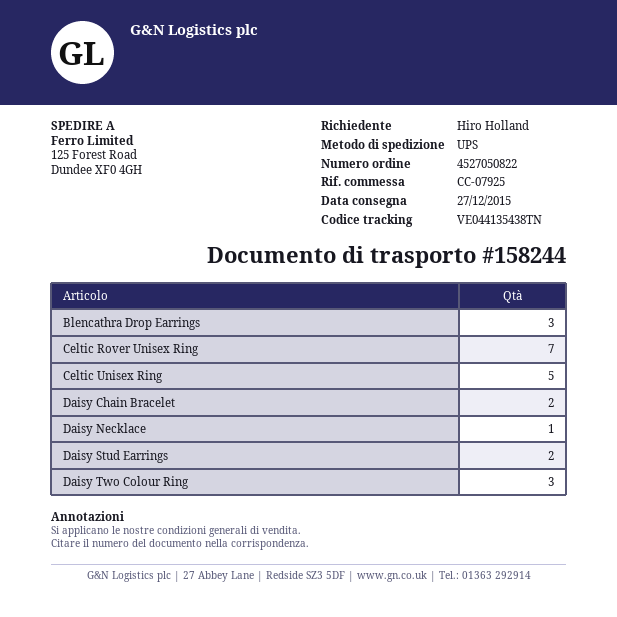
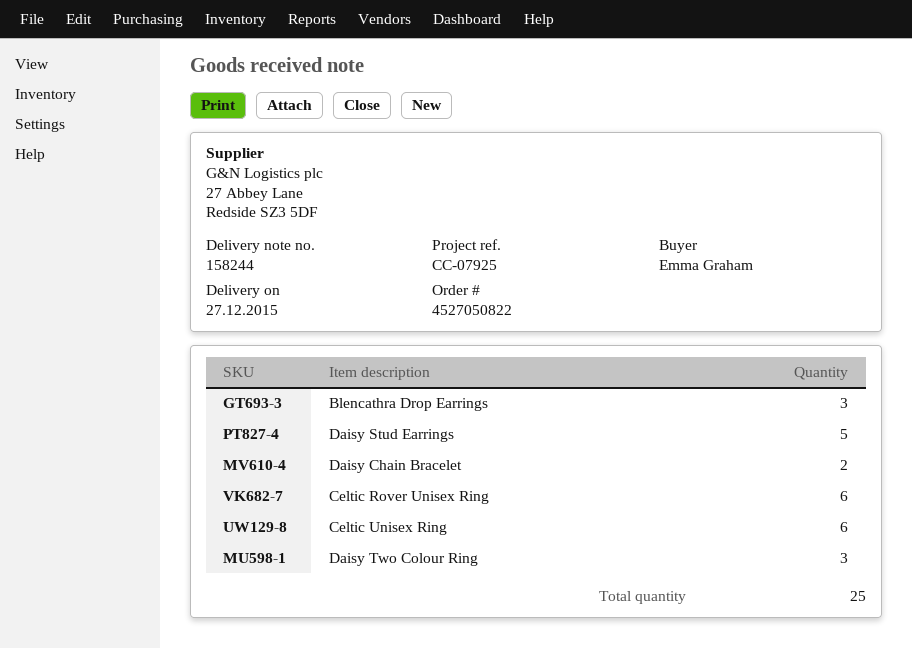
ordered by: Hiro Holland -> Emma Graham
Celtic Rover Unisex Ring: 7 -> 6
Celtic Unisex Ring: 5 -> 6
Daisy Necklace: 1 -> none
Daisy Stud Earrings: 2 -> 5

